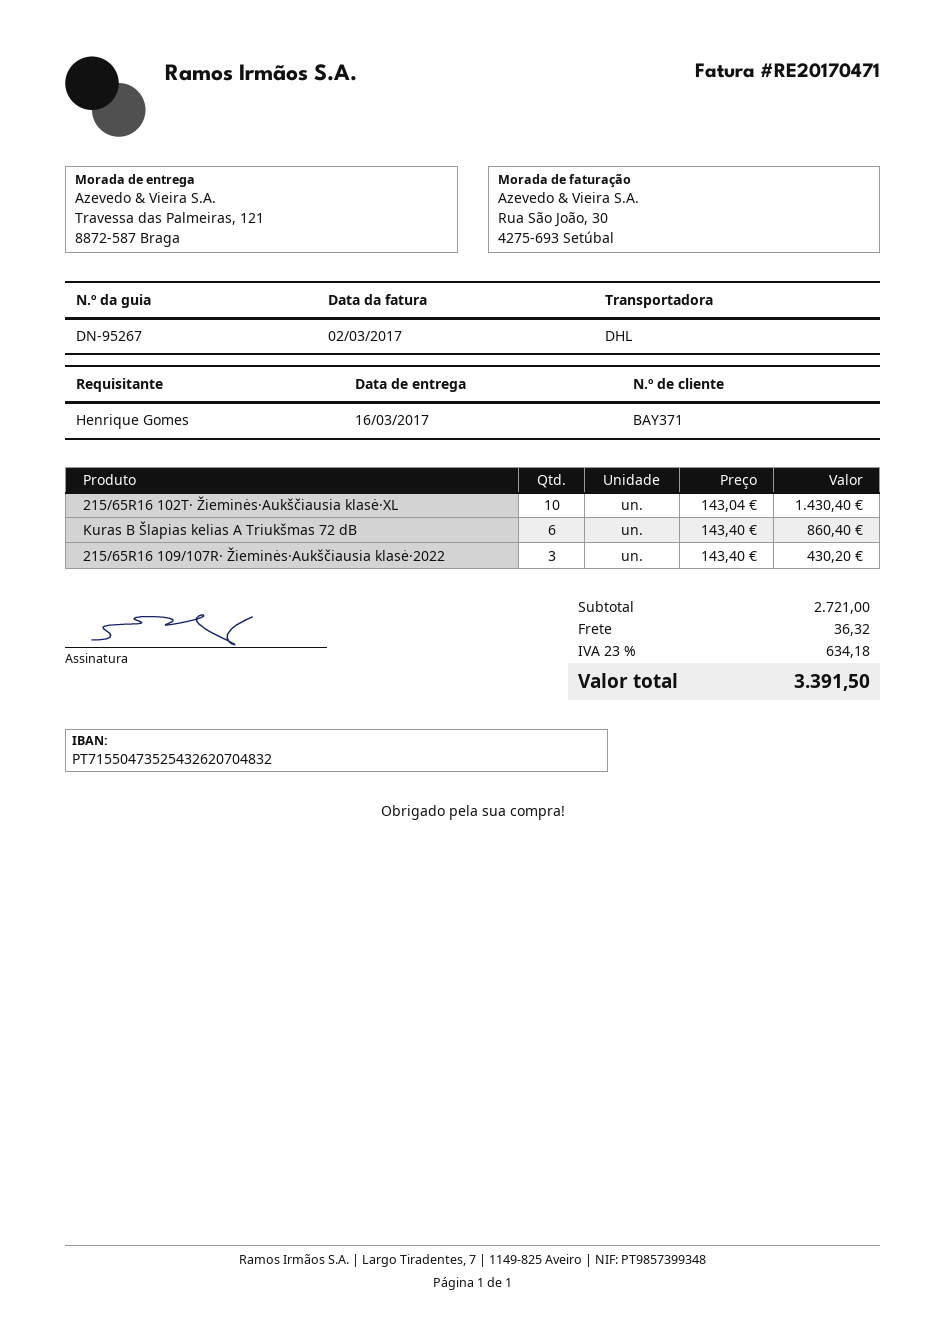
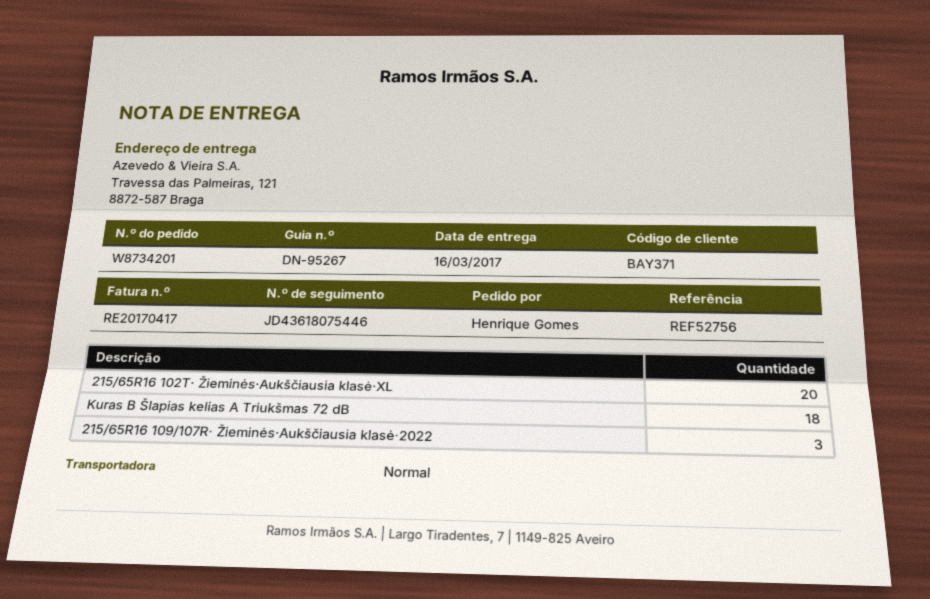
invoice number: RE20170471 -> RE20170417
shipping method: DHL -> standard
215/65R16 102T· Žieminės·Aukščiausia klasė·XL: 10 -> 20
Kuras B Šlapias kelias A Triukšmas 72 dB: 6 -> 18

